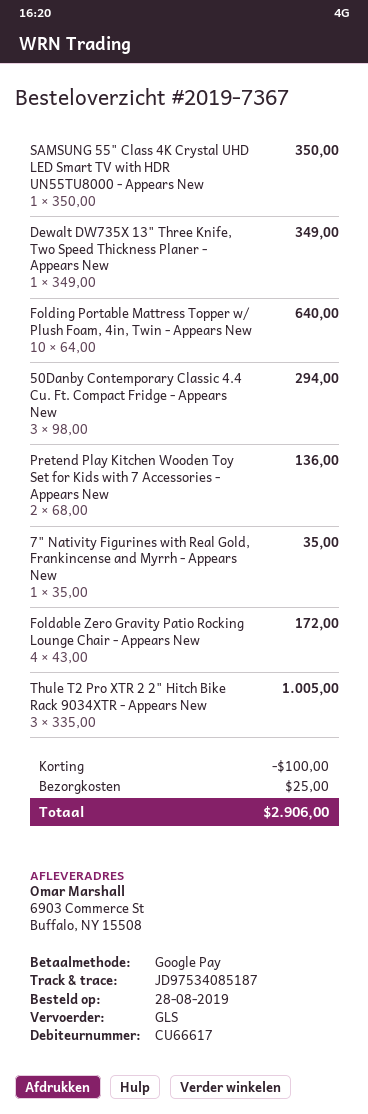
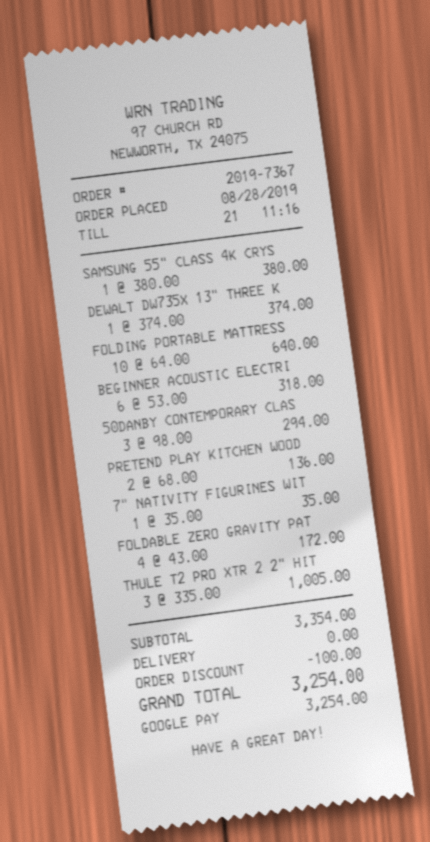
SAMSUNG 55" Class 4K Crystal UHD LED Smart TV with HDR UN55TU8000 - Appears New: 1 x 350.00 = 350.00 -> 1 x 380.00 = 380.00
Dewalt DW735X 13" Three Knife, Two Speed Thickness Planer - Appears New: 1 x 349.00 = 349.00 -> 1 x 374.00 = 374.00
BEGINNER ACOUSTIC ELECTRI: none -> 6 x 53.00 = 318.00
shipping: 25.00 -> 0.00
total: 2906.00 -> 3254.00

